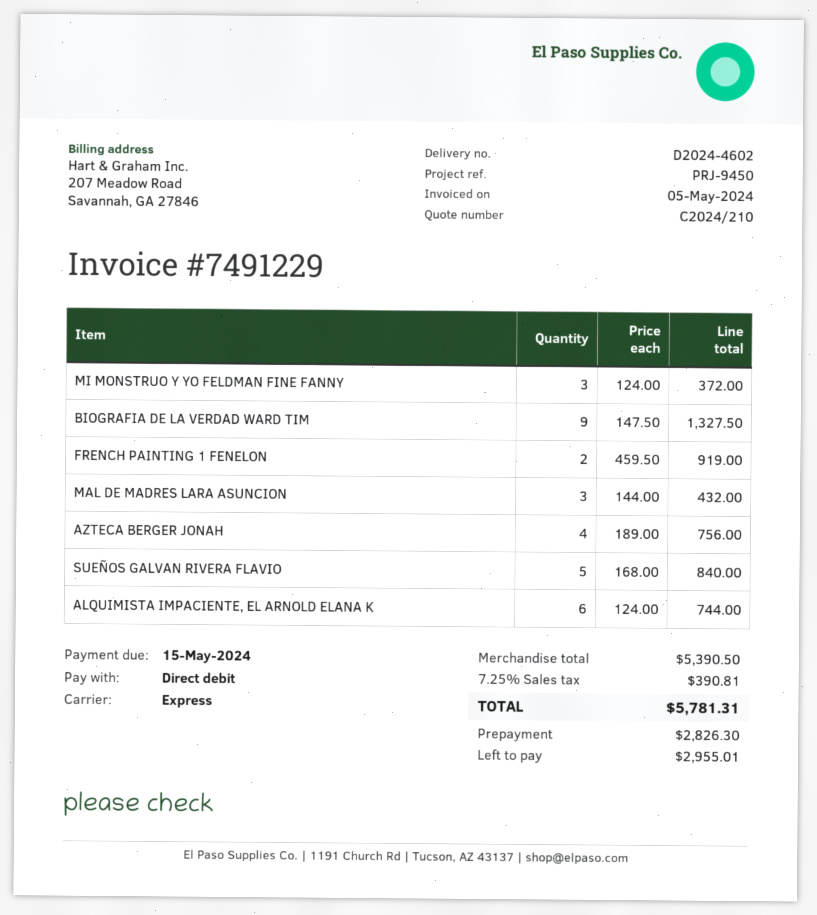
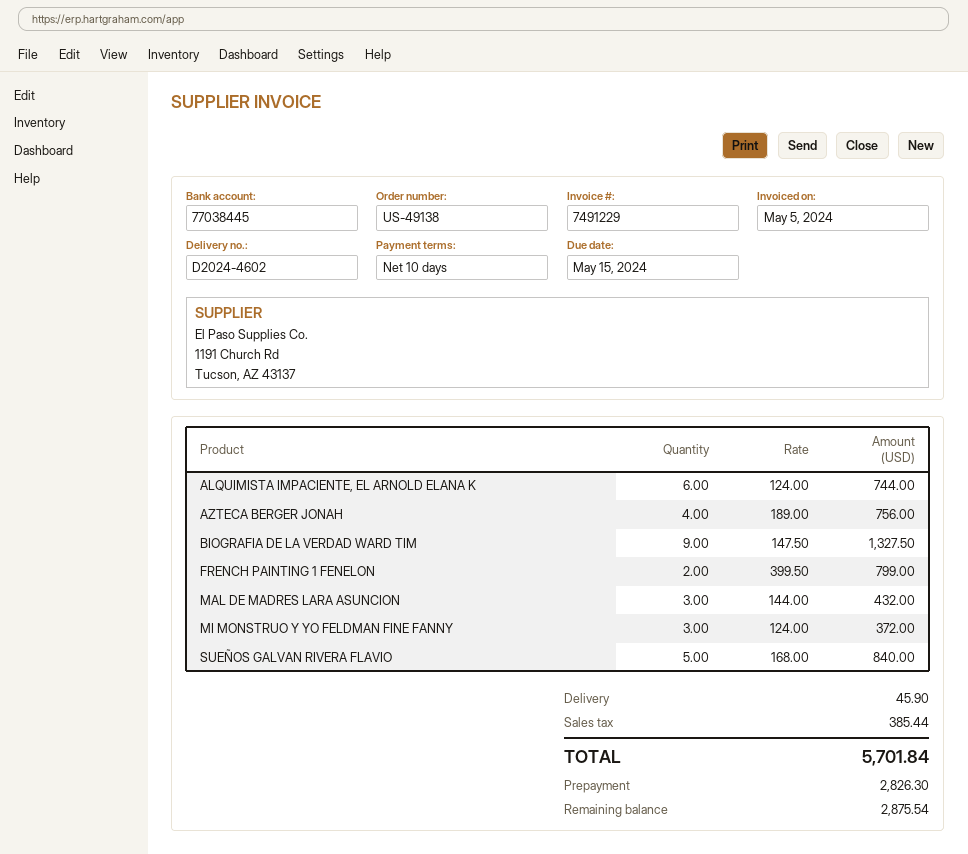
FRENCH PAINTING 1 FENELON: 2 x 459.50 = 919.00 -> 2 x 399.50 = 799.00
shipping: none -> 45.90
tax: 390.81 -> 385.44
total: 5781.31 -> 5701.84
balance: 2955.01 -> 2875.54

